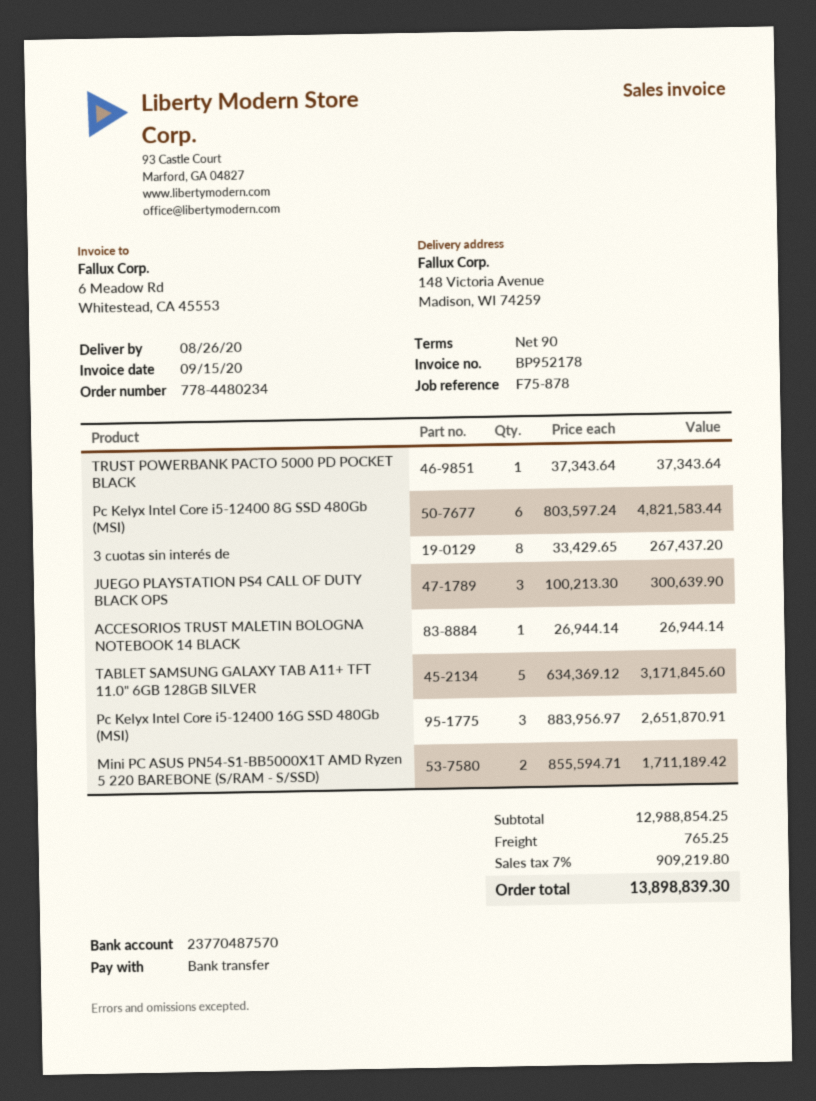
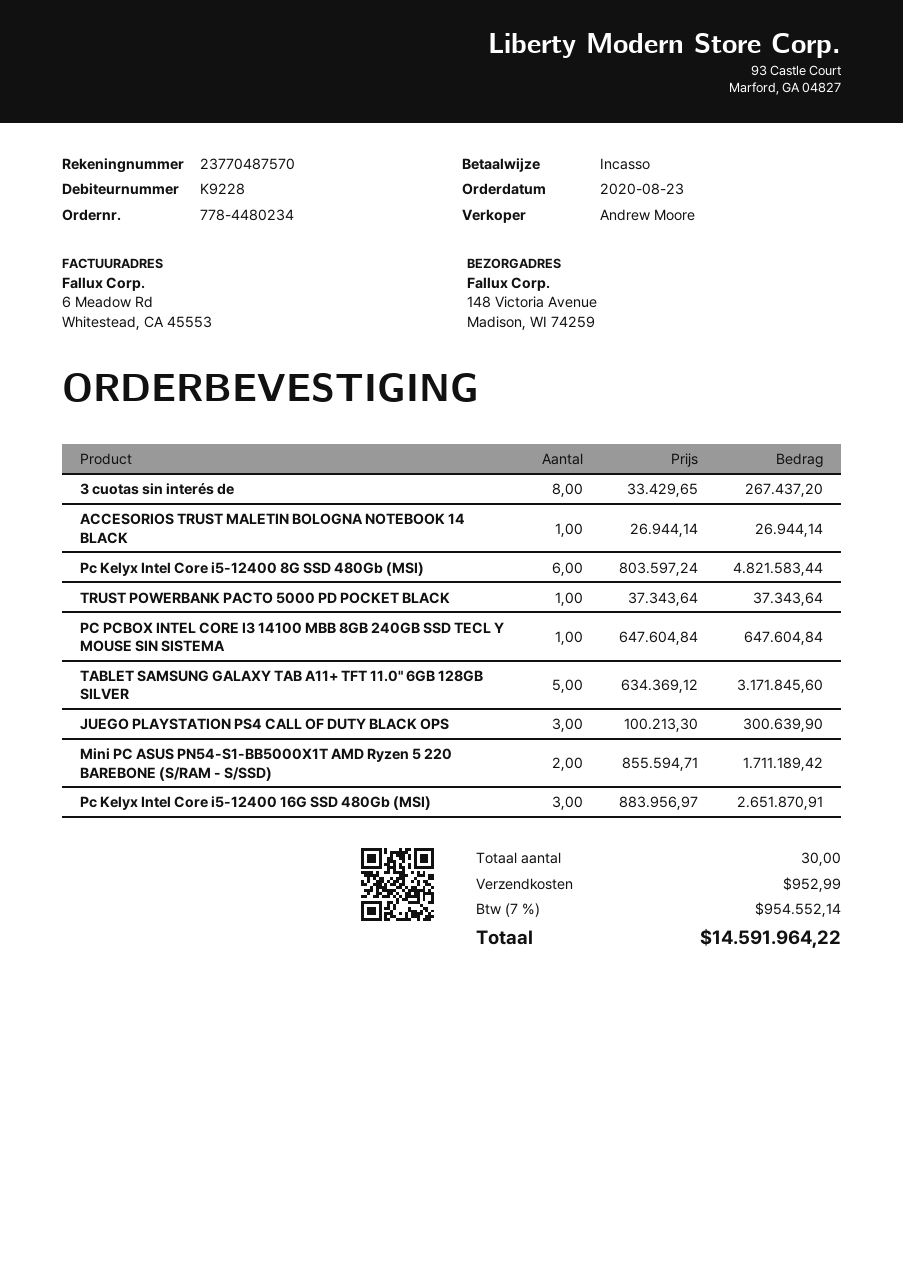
payment method: bank transfer -> direct debit
PC PCBOX INTEL CORE I3 14100 MBB 8GB 240GB SSD TECL Y MOUSE SIN SISTEMA: none -> 1 x 647604.84 = 647604.84
shipping: 765.25 -> 952.99
tax: 7% = 909219.80 -> 7% = 954552.14
total: 13898839.30 -> 14591964.22

